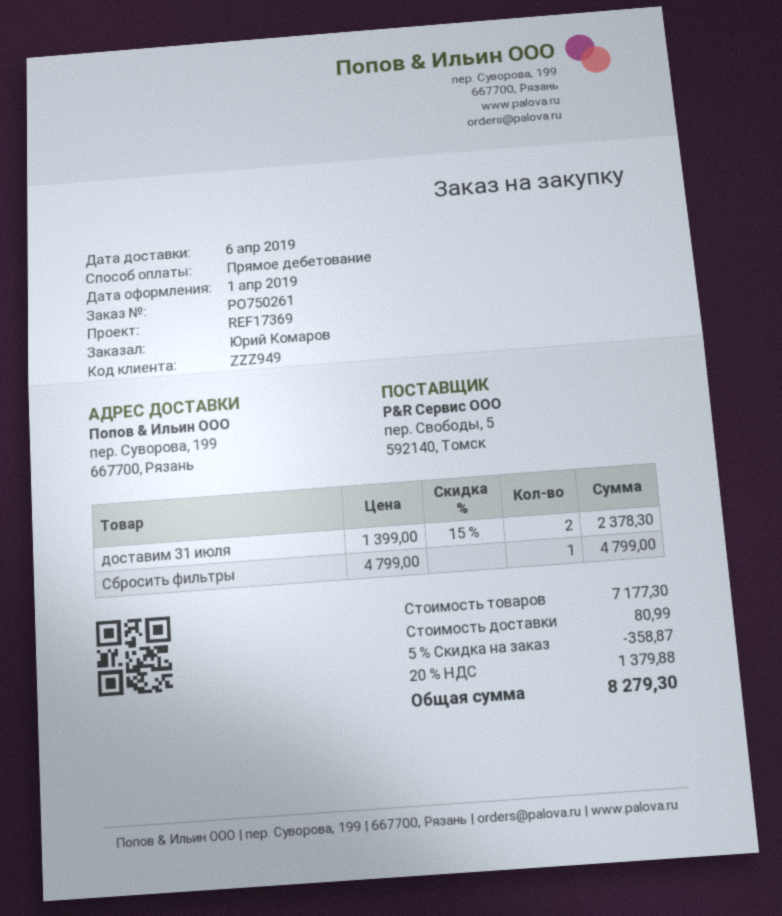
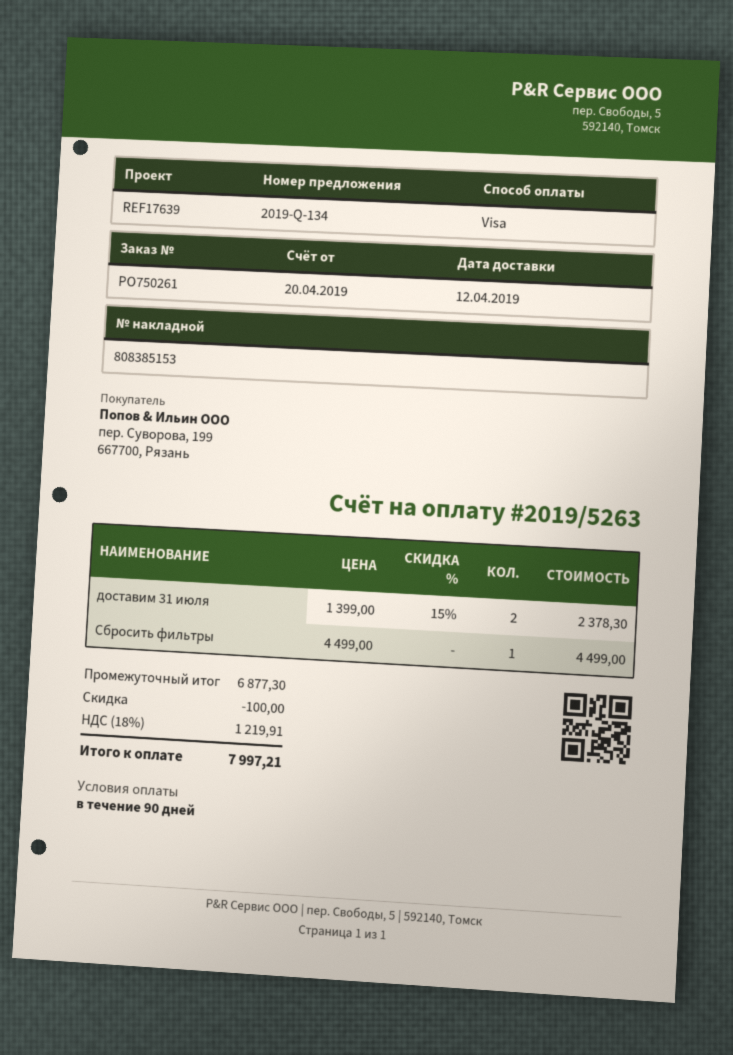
delivery date: 2019-04-06 -> 2019-04-12
reference: REF17369 -> REF17639
payment method: direct debit -> Visa
Сбросить фильтры: 1 x 4799.00 = 4799.00 -> 1 x 4499.00 = 4499.00
subtotal: 7177.30 -> 6877.30
discount: 358.87 -> 100.00
shipping: 80.99 -> none
tax: 20% = 1379.88 -> 18% = 1219.91
total: 8279.30 -> 7997.21

